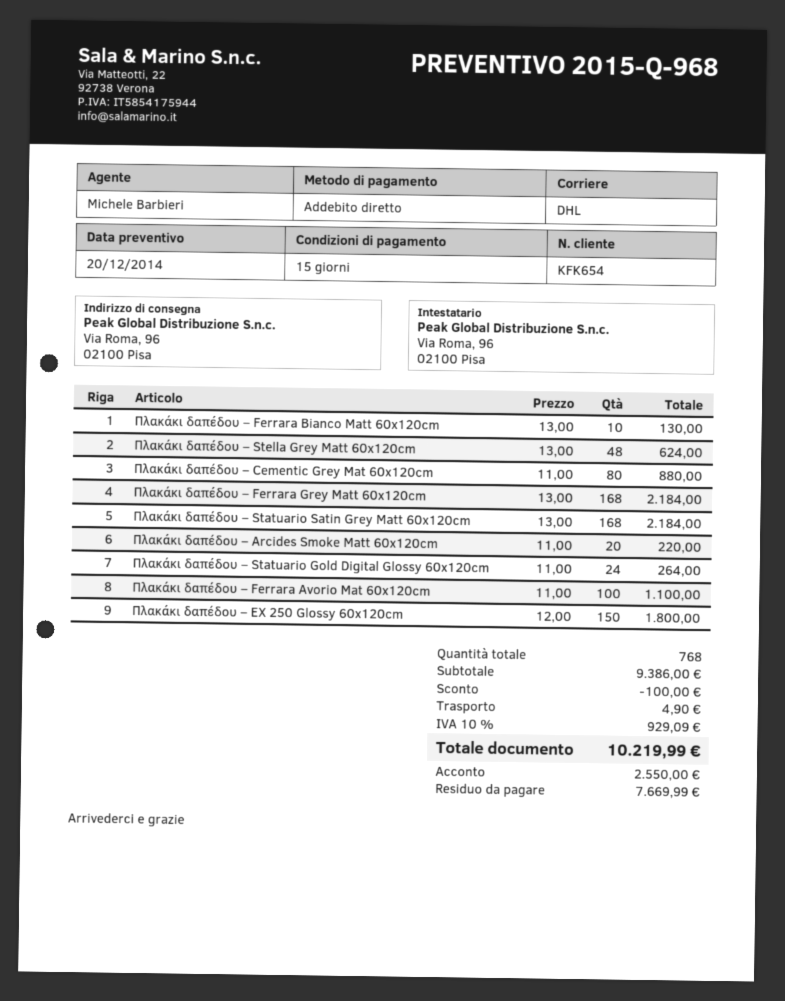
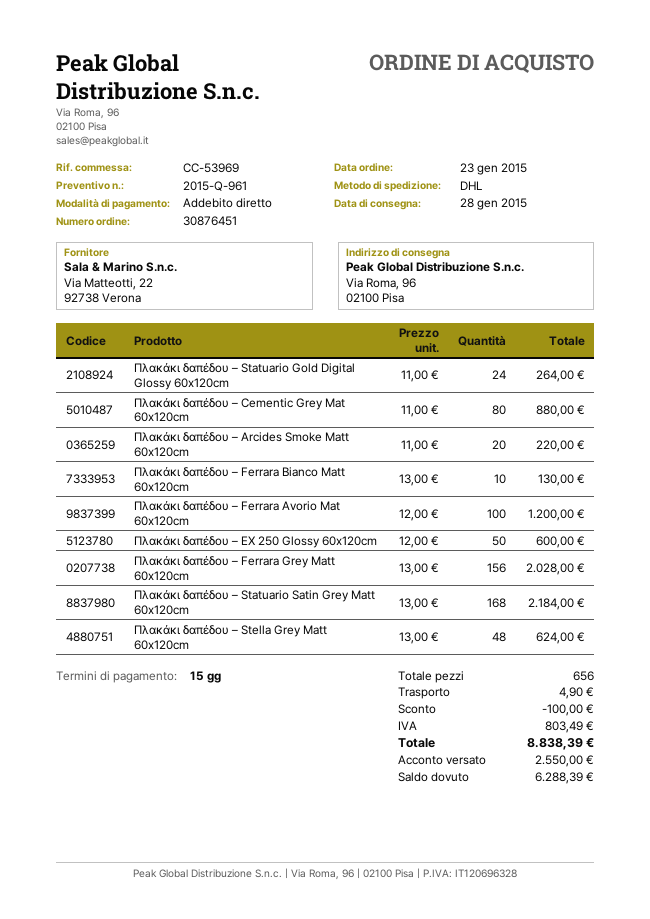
quote number: 2015-Q-968 -> 2015-Q-961
Πλακάκι δαπέδου – Ferrara Grey Matt 60x120cm: 168 x 13.00 = 2184.00 -> 156 x 13.00 = 2028.00
Πλακάκι δαπέδου – Ferrara Avorio Mat 60x120cm: 100 x 11.00 = 1100.00 -> 100 x 12.00 = 1200.00
Πλακάκι δαπέδου – EX 250 Glossy 60x120cm: 150 x 12.00 = 1800.00 -> 50 x 12.00 = 600.00
total quantity: 768 -> 656
tax: 929.09 -> 803.49
total: 10219.99 -> 8838.39
balance: 7669.99 -> 6288.39

